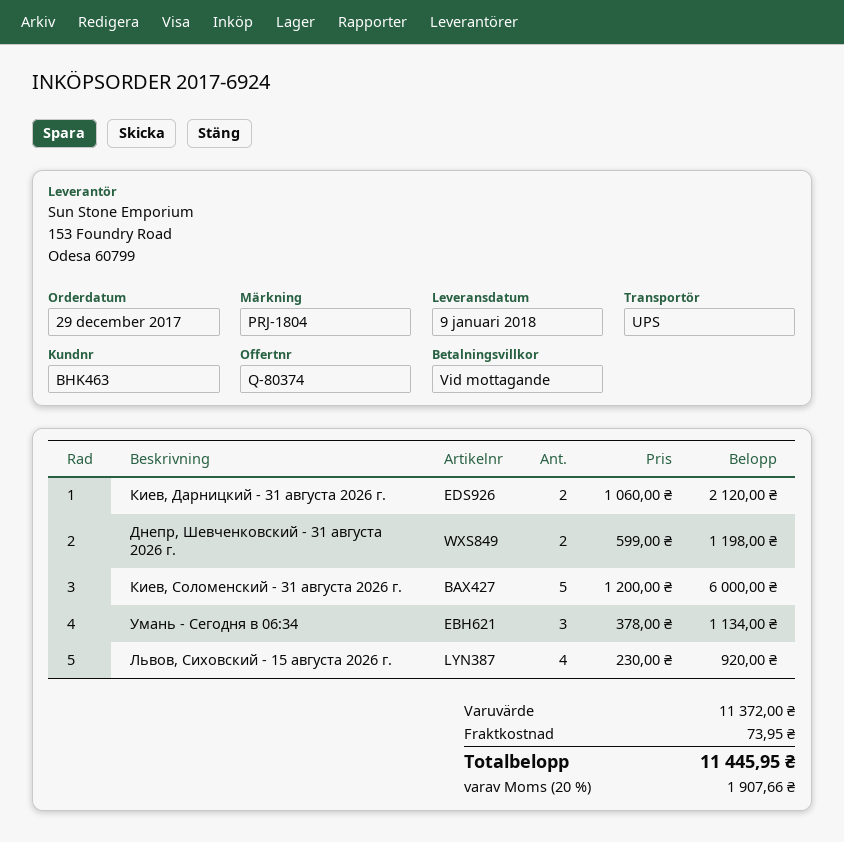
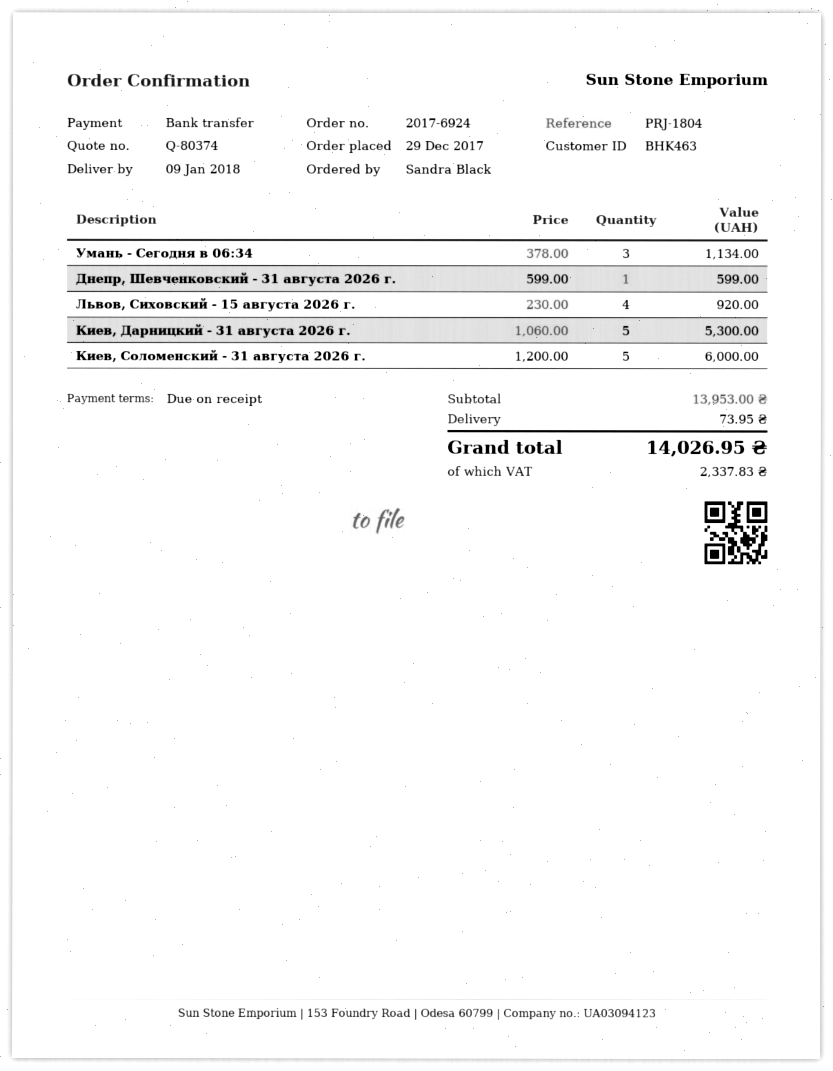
Киев, Дарницкий - 31 августа 2026 г.: 2 x 1060.00 = 2120.00 -> 5 x 1060.00 = 5300.00
Днепр, Шевченковский - 31 августа 2026 г.: 2 x 599.00 = 1198.00 -> 1 x 599.00 = 599.00
subtotal: 11372.00 -> 13953.00
tax: 1907.66 -> 2337.83
total: 11445.95 -> 14026.95

